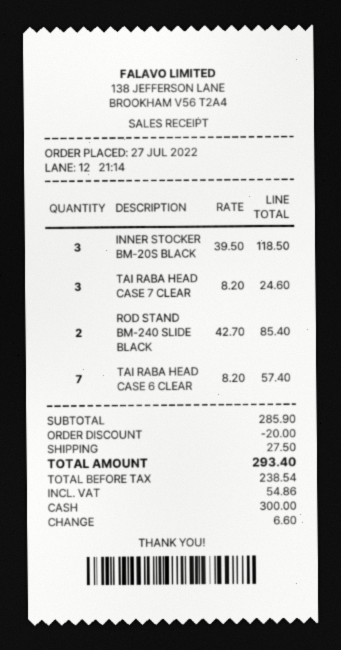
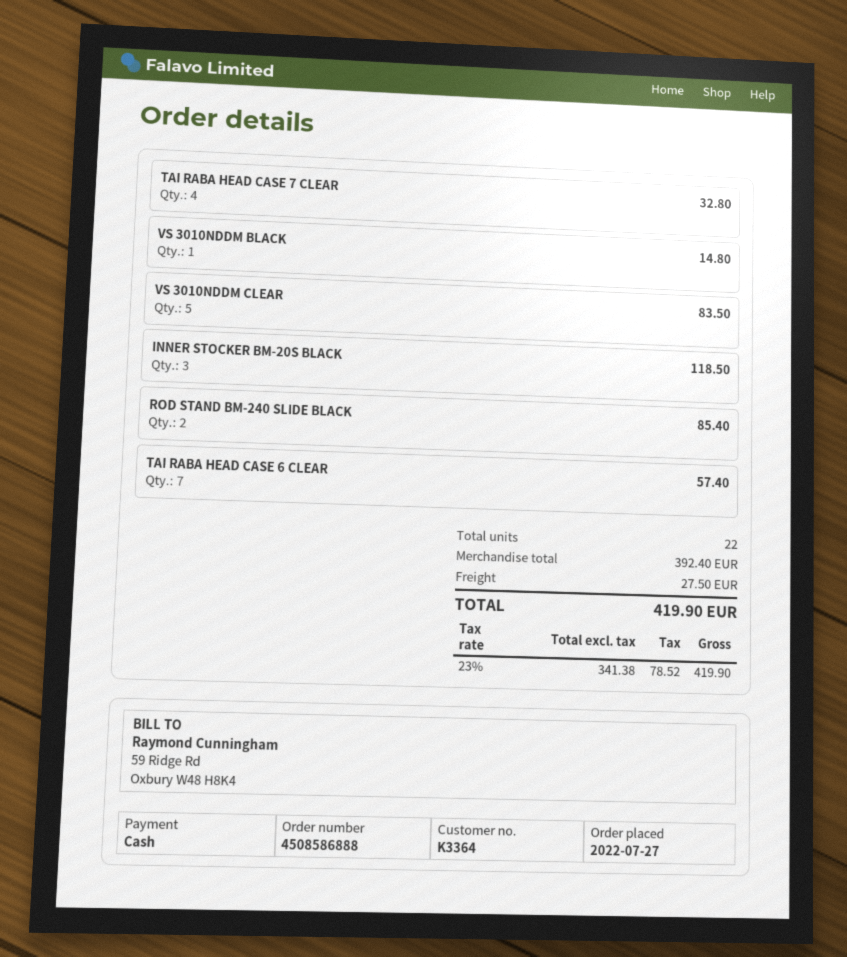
TAI RABA HEAD CASE 7 CLEAR: 3 for 24.60 -> 4 for 32.80
VS 3010NDDM BLACK: none -> 1 for 14.80
VS 3010NDDM CLEAR: none -> 5 for 83.50
subtotal: 285.90 -> 392.40
discount: 20.00 -> none
net: 238.54 -> 341.38
tax: 54.86 -> 78.52
total: 293.40 -> 419.90

